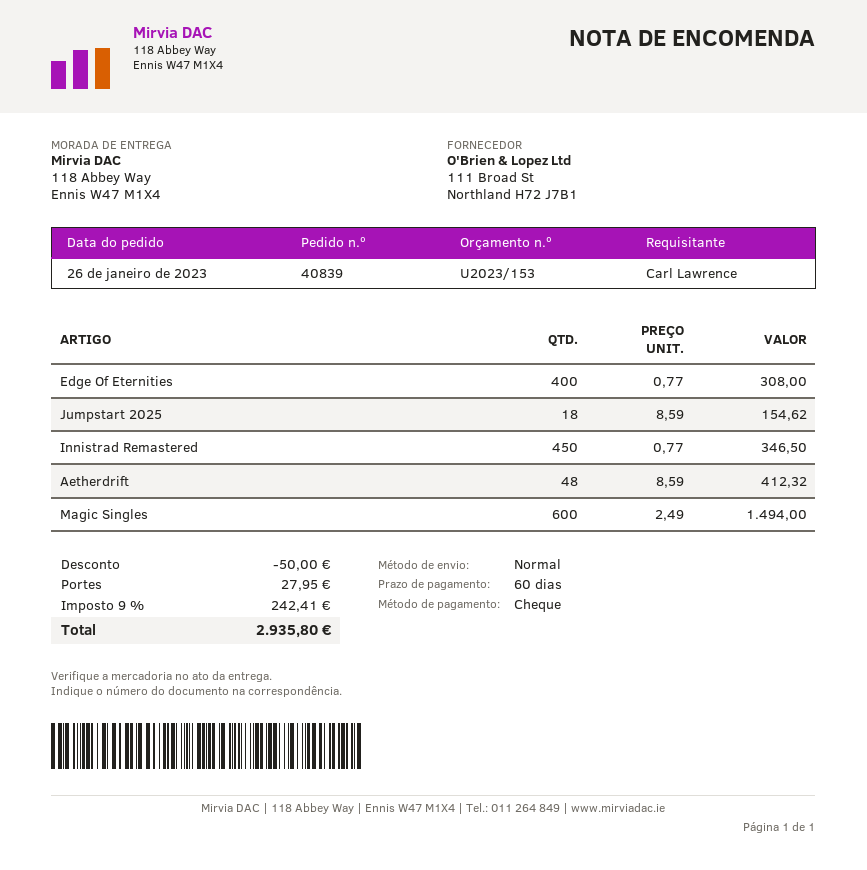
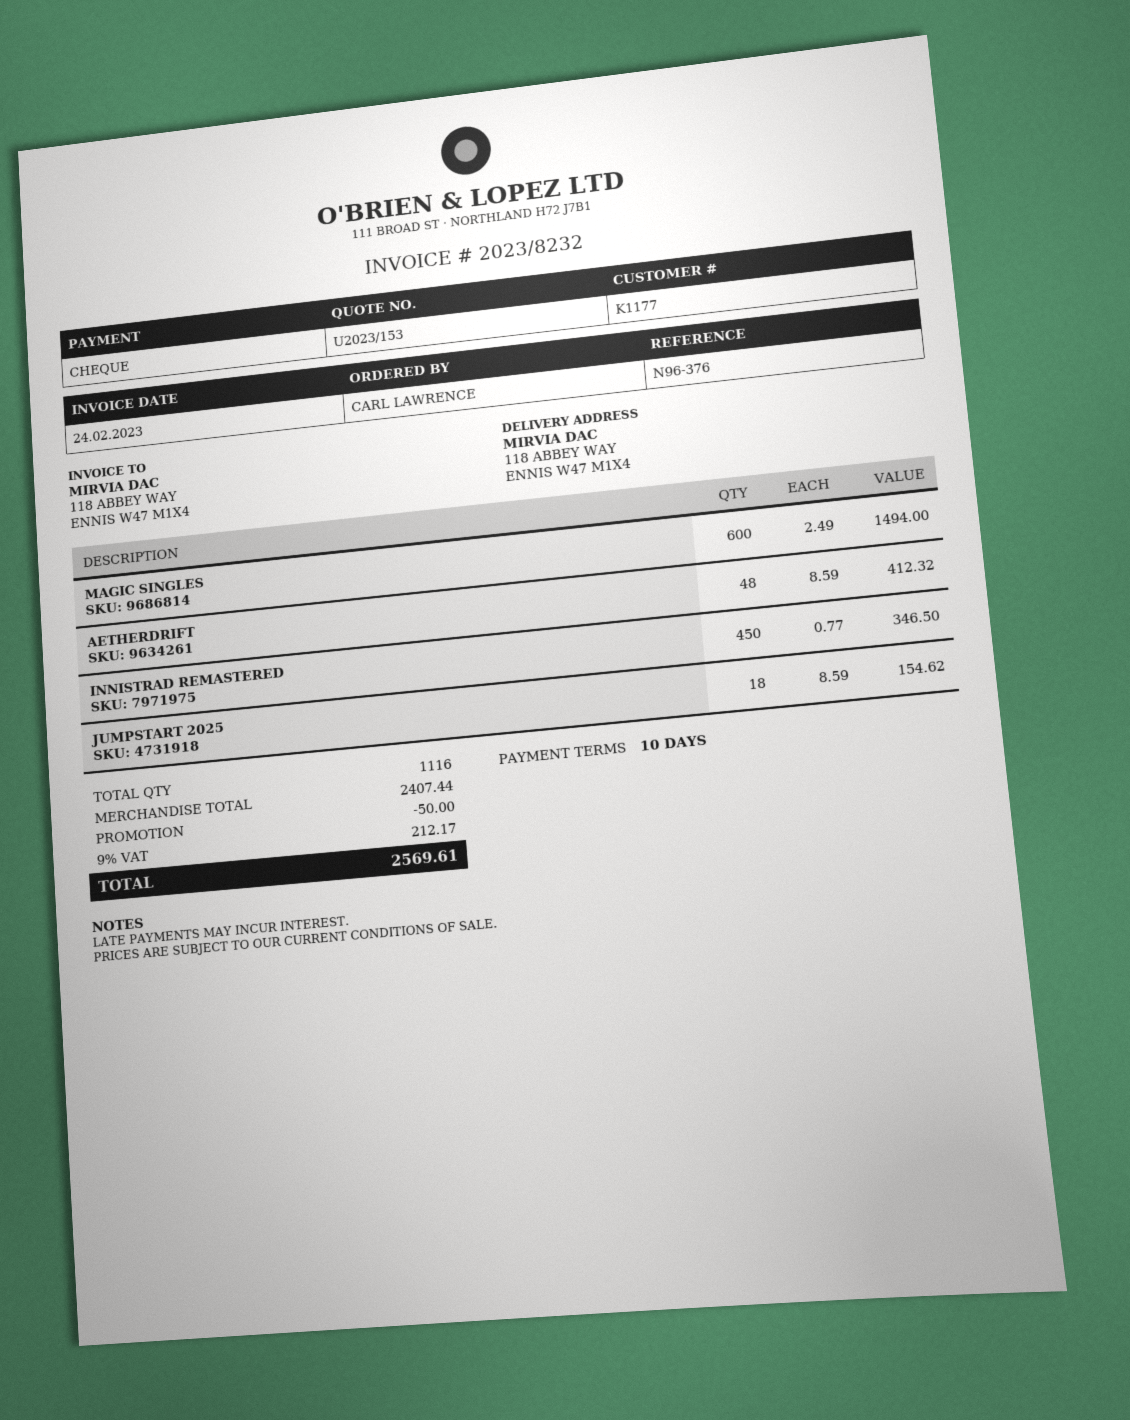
payment terms: 60 days -> 10 days
Edge Of Eternities: 400 x 0.77 = 308.00 -> none
shipping: 27.95 -> none
tax: 9% = 242.41 -> 9% = 212.17
total: 2935.80 -> 2569.61

